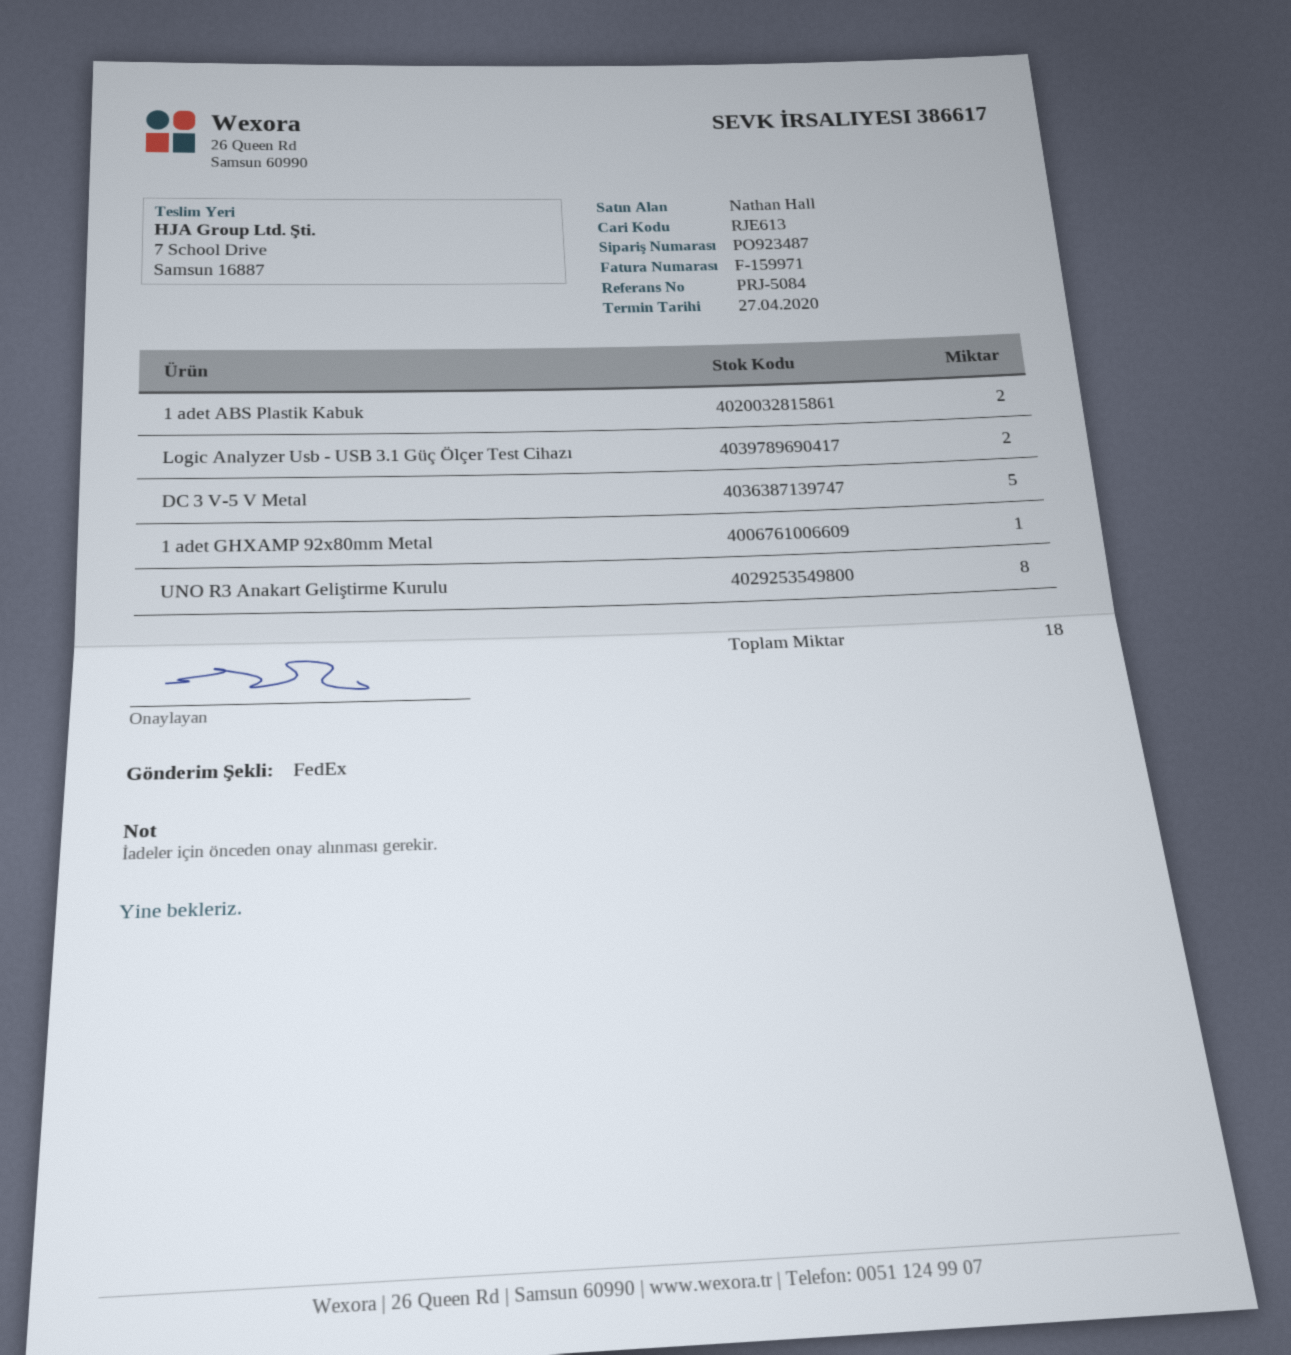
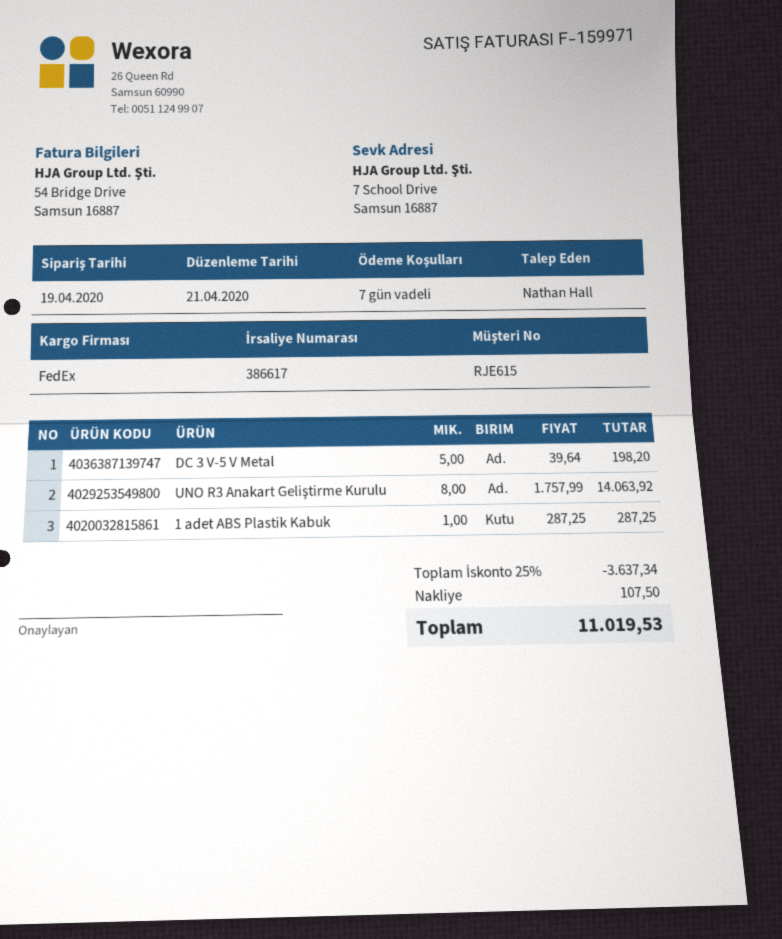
customer number: RJE613 -> RJE615
1 adet ABS Plastik Kabuk: 2 -> 1
Logic Analyzer Usb - USB 3.1 Güç Ölçer Test Cihazı: 2 -> none
1 adet GHXAMP 92x80mm Metal: 1 -> none

